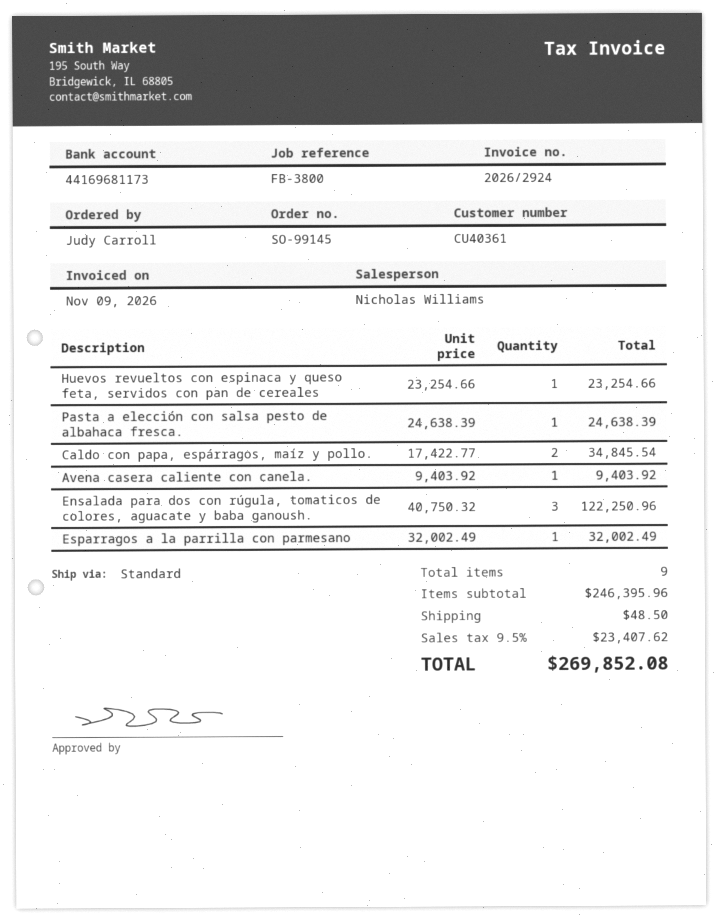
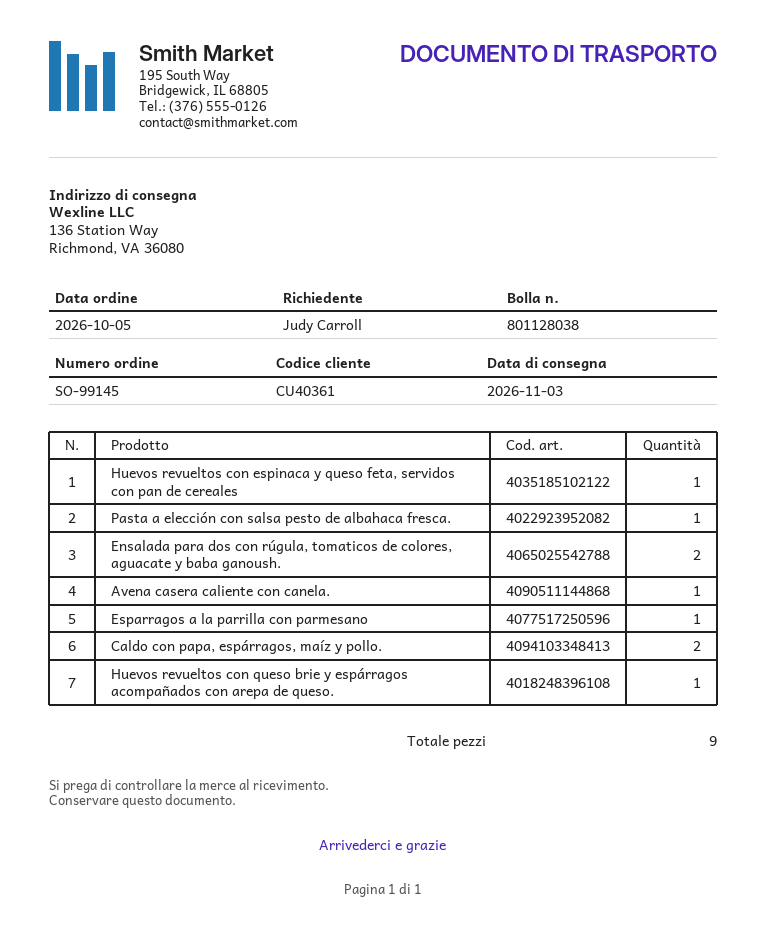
Ensalada para dos con rúgula, tomaticos de colores, aguacate y baba ganoush.: 3 -> 2
Huevos revueltos con queso brie y espárragos acompañados con arepa de queso.: none -> 1

